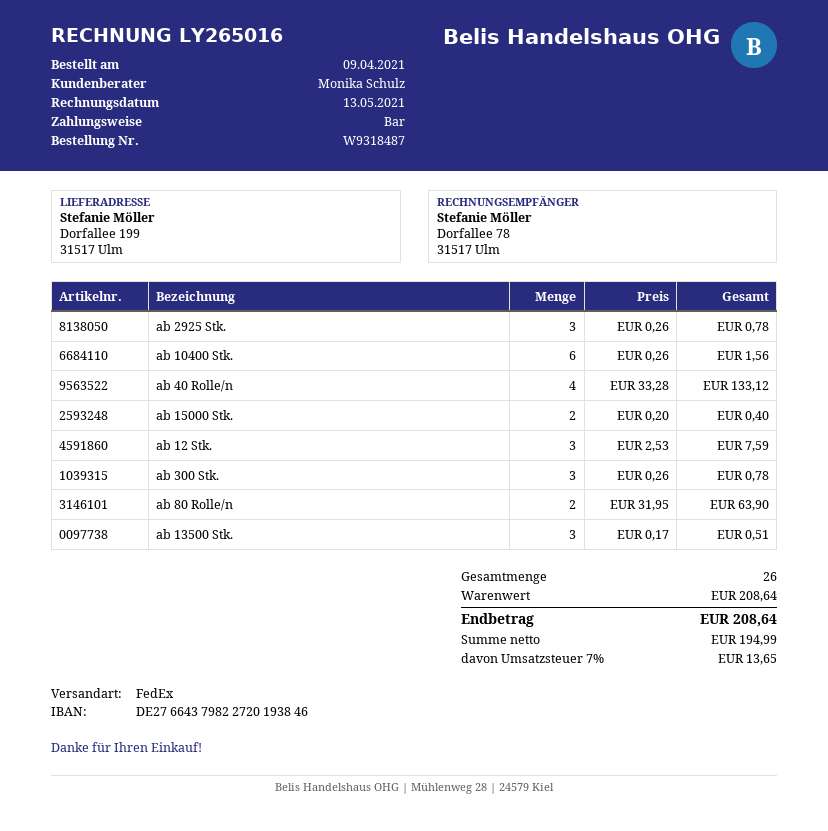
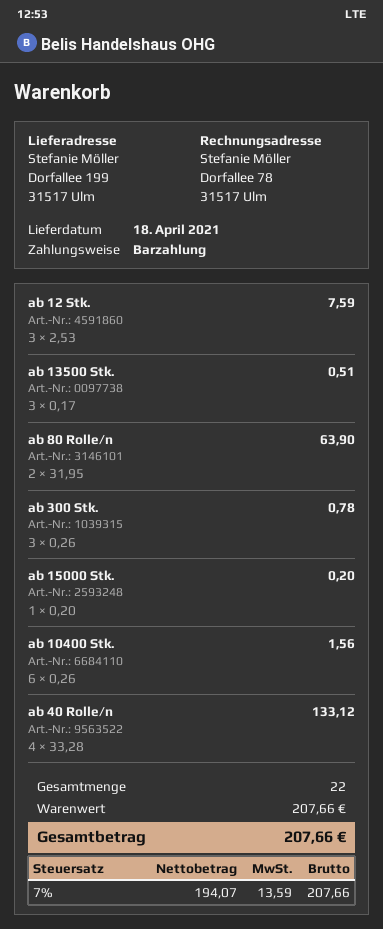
ab 2925 Stk.: 3 x 0.26 = 0.78 -> none
ab 15000 Stk.: 2 x 0.20 = 0.40 -> 1 x 0.20 = 0.20
total quantity: 26 -> 22
subtotal: 208.64 -> 207.66
net: 194.99 -> 194.07
tax: 7% = 13.65 -> 7% = 13.59
total: 208.64 -> 207.66

